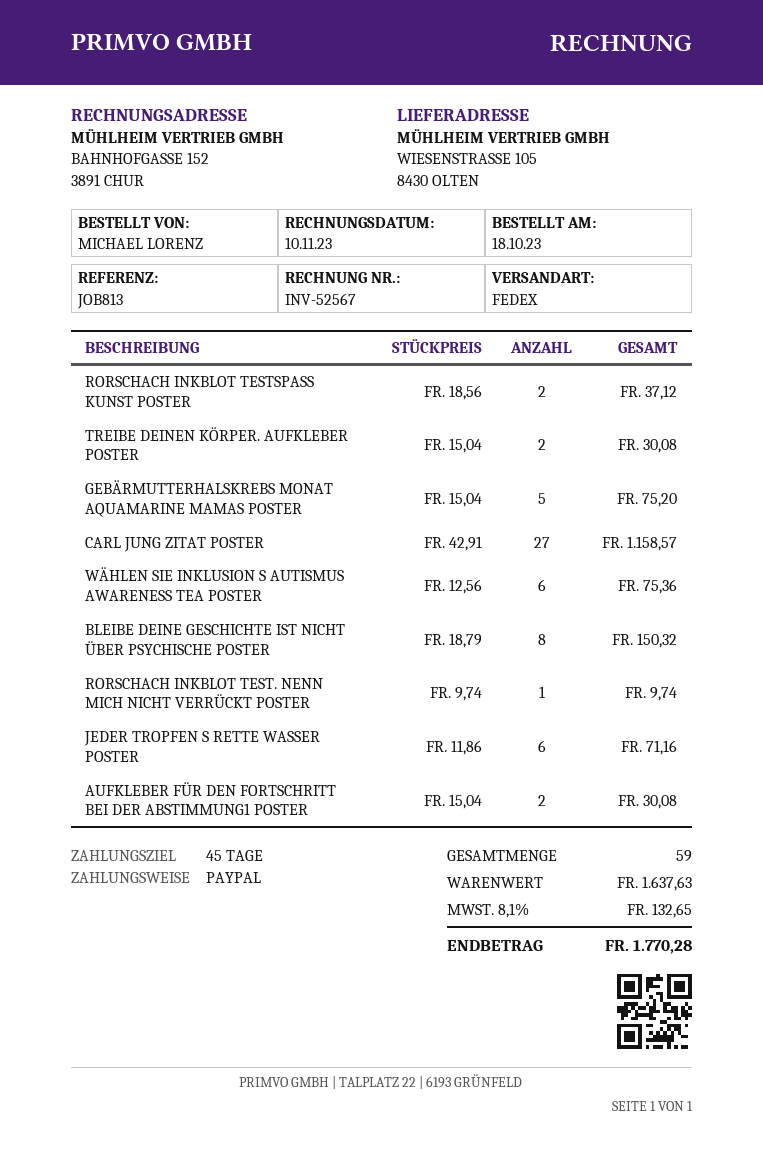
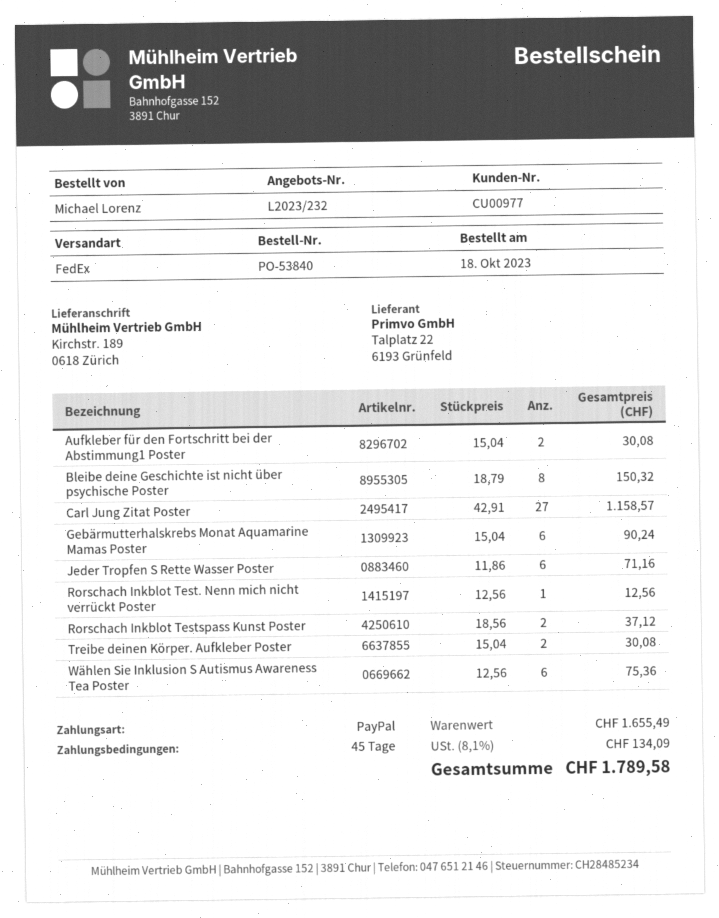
ship to: WIESENSTRASSE 105, 8430 OLTEN -> Kirchstr. 189, 0618 Zürich
GEBÄRMUTTERHALSKREBS MONAT AQUAMARINE MAMAS POSTER: 5 x 15.04 = 75.20 -> 6 x 15.04 = 90.24
RORSCHACH INKBLOT TEST. NENN MICH NICHT VERRÜCKT POSTER: 1 x 9.74 = 9.74 -> 1 x 12.56 = 12.56
subtotal: 1637.63 -> 1655.49
tax: 8.1% = 132.65 -> 8.1% = 134.09
total: 1770.28 -> 1789.58

